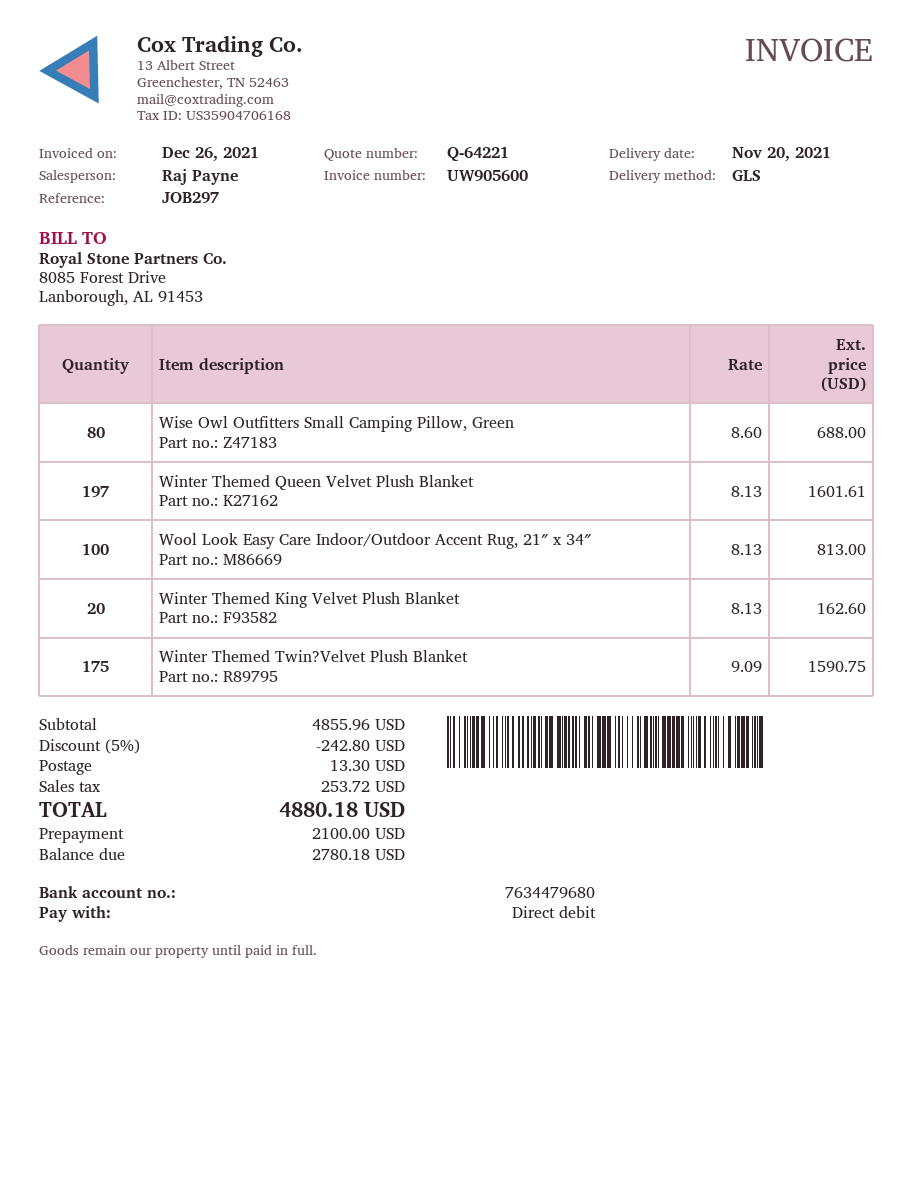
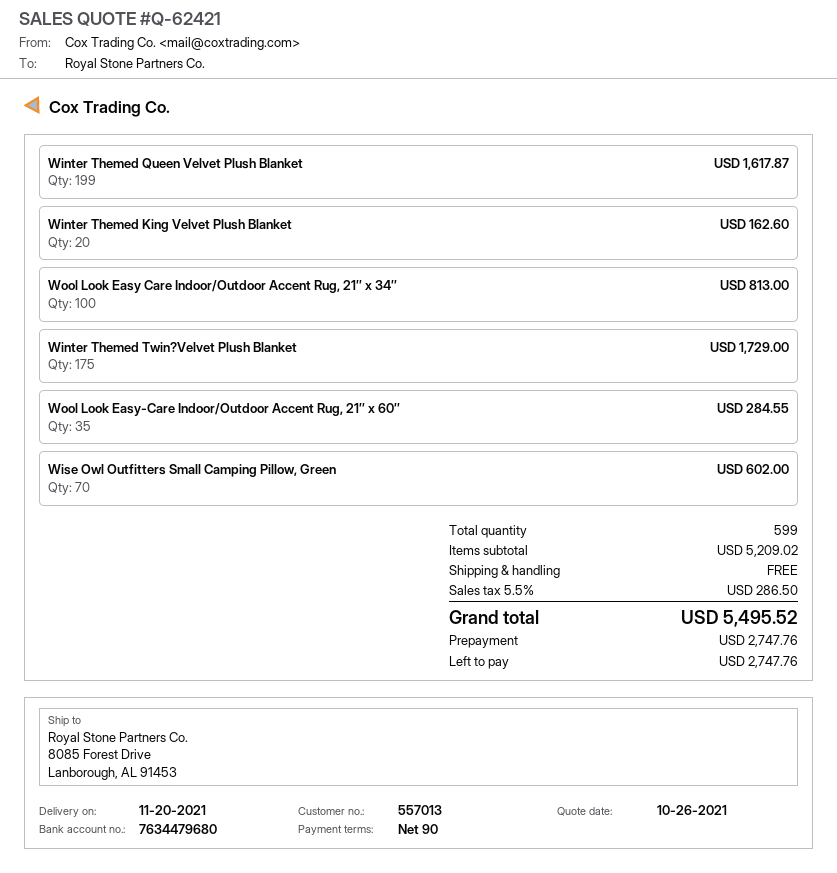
quote number: Q-64221 -> Q-62421
Wise Owl Outfitters Small Camping Pillow, Green: 80 for 688.00 -> 70 for 602.00
Winter Themed Queen Velvet Plush Blanket: 197 for 1601.61 -> 199 for 1617.87
Winter Themed Twin?Velvet Plush Blanket: 175 for 1590.75 -> 175 for 1729.00
Wool Look Easy-Care Indoor/Outdoor Accent Rug, 21″ x 60″: none -> 35 for 284.55
subtotal: 4855.96 -> 5209.02
discount: 5% = 242.80 -> none
shipping: 13.30 -> 0.00
tax: 253.72 -> 286.50
total: 4880.18 -> 5495.52
deposit: 2100.00 -> 2747.76
balance: 2780.18 -> 2747.76

